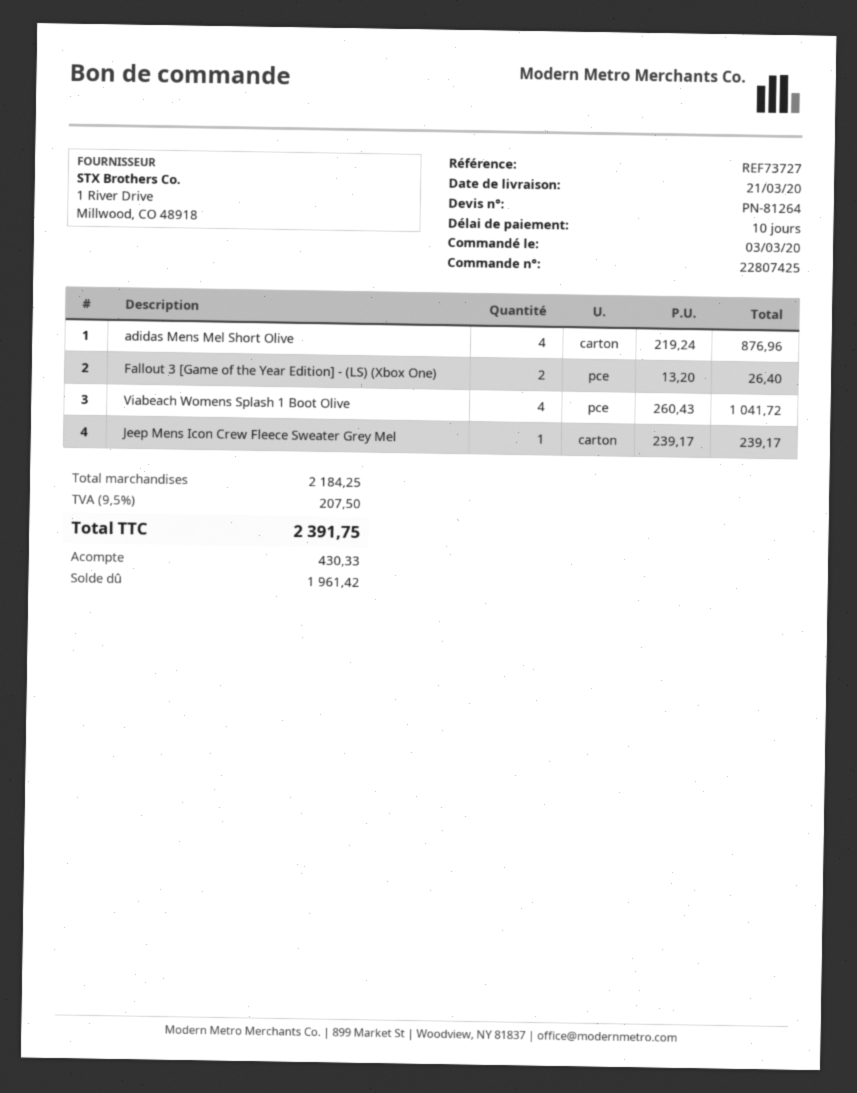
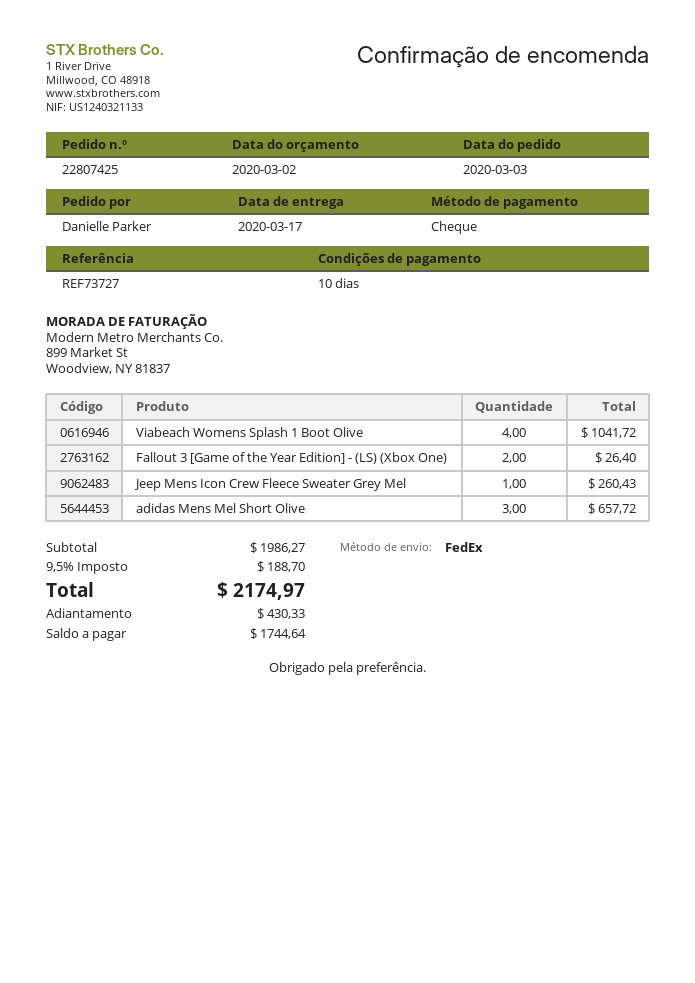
delivery date: 2020-03-21 -> 2020-03-17
adidas Mens Mel Short Olive: 4 for 876.96 -> 3 for 657.72
Jeep Mens Icon Crew Fleece Sweater Grey Mel: 1 for 239.17 -> 1 for 260.43
subtotal: 2184.25 -> 1986.27
tax: 9.5% = 207.50 -> 9.5% = 188.70
total: 2391.75 -> 2174.97
balance: 1961.42 -> 1744.64

